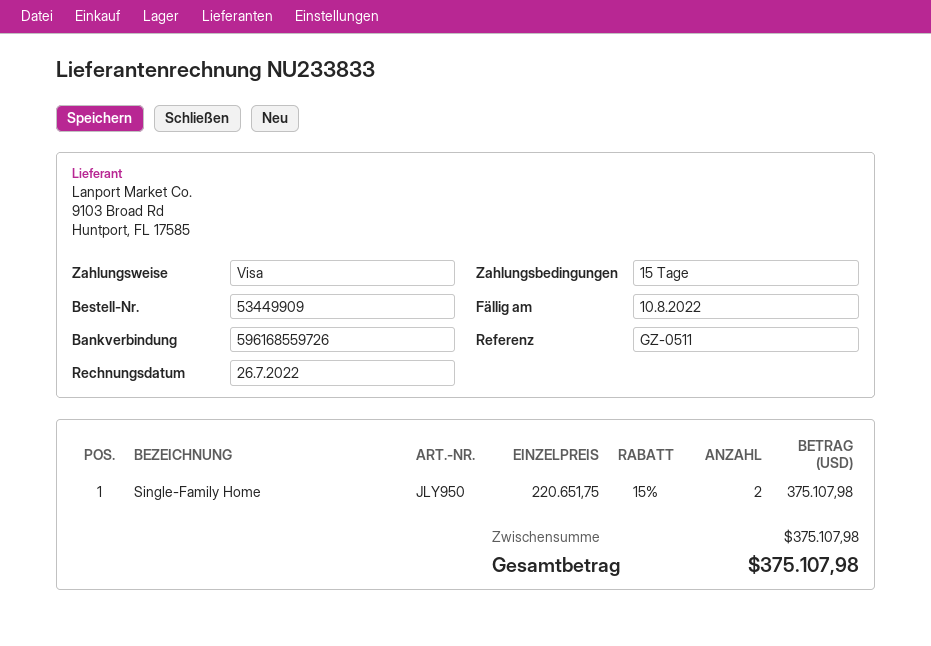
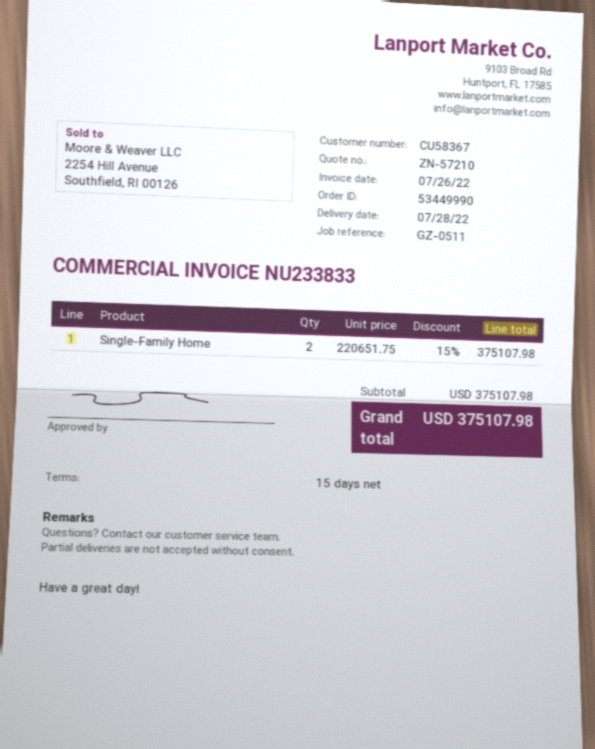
order number: 53449909 -> 53449990

